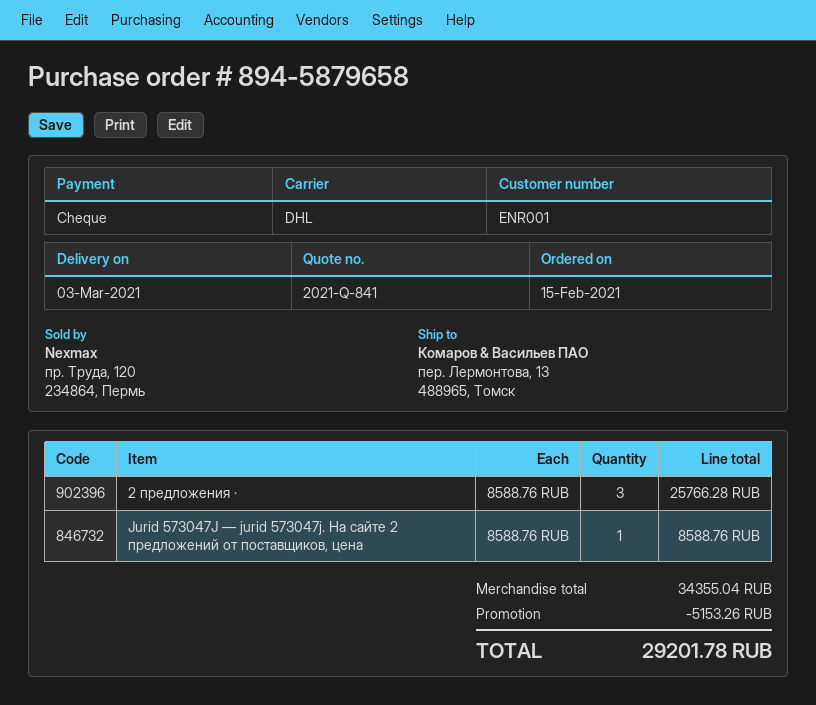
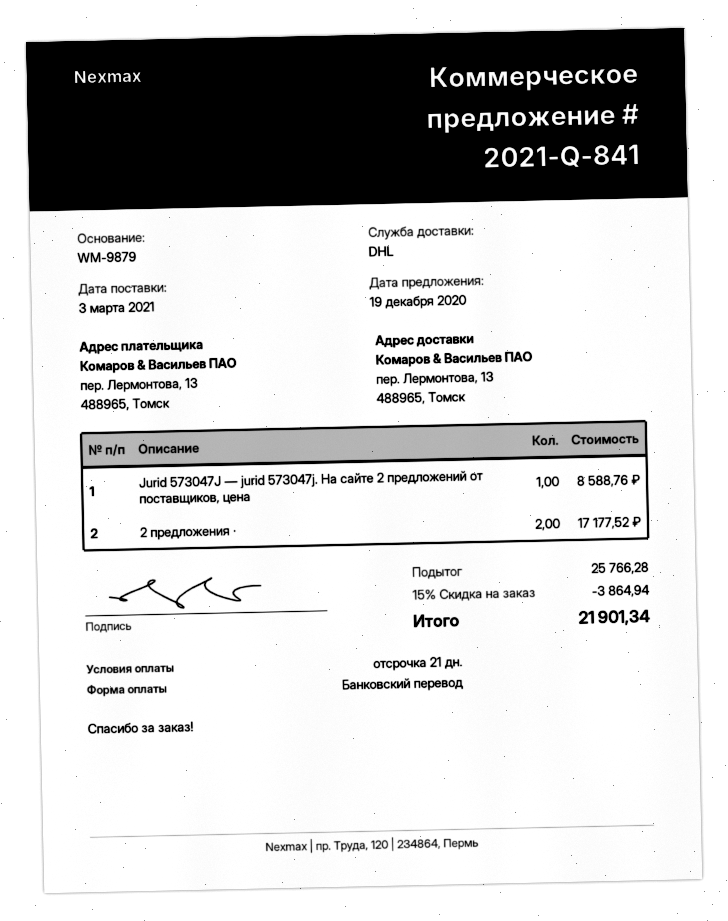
payment method: cheque -> bank transfer
2 предложения ·: 3 for 25766.28 -> 2 for 17177.52
subtotal: 34355.04 -> 25766.28
discount: 5153.26 -> 3864.94
total: 29201.78 -> 21901.34

